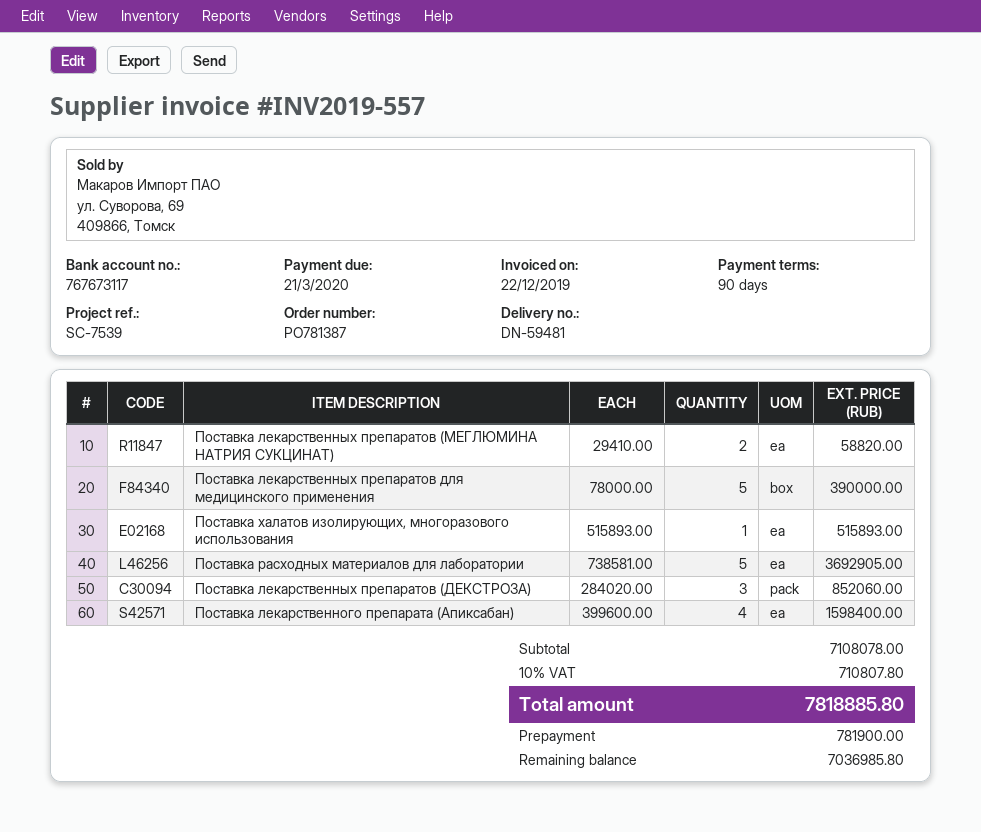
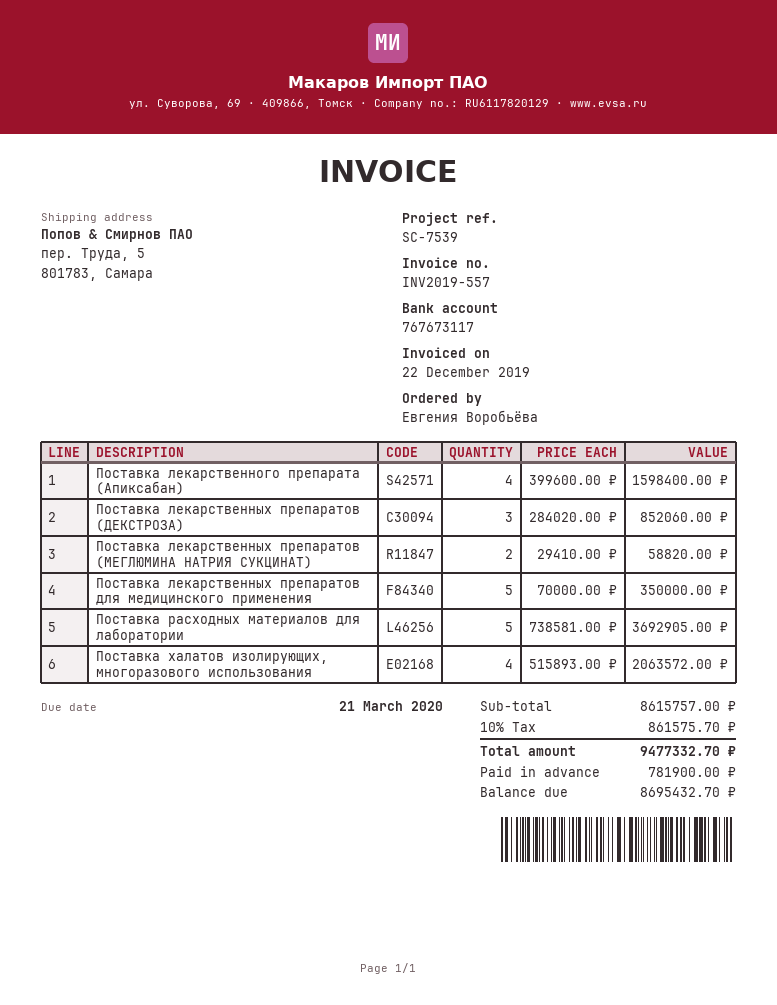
Поставка лекарственных препаратов для медицинского применения: 5 x 78000.00 = 390000.00 -> 5 x 70000.00 = 350000.00
Поставка халатов изолирующих, многоразового использования: 1 x 515893.00 = 515893.00 -> 4 x 515893.00 = 2063572.00
subtotal: 7108078.00 -> 8615757.00
tax: 10% = 710807.80 -> 10% = 861575.70
total: 7818885.80 -> 9477332.70
balance: 7036985.80 -> 8695432.70

